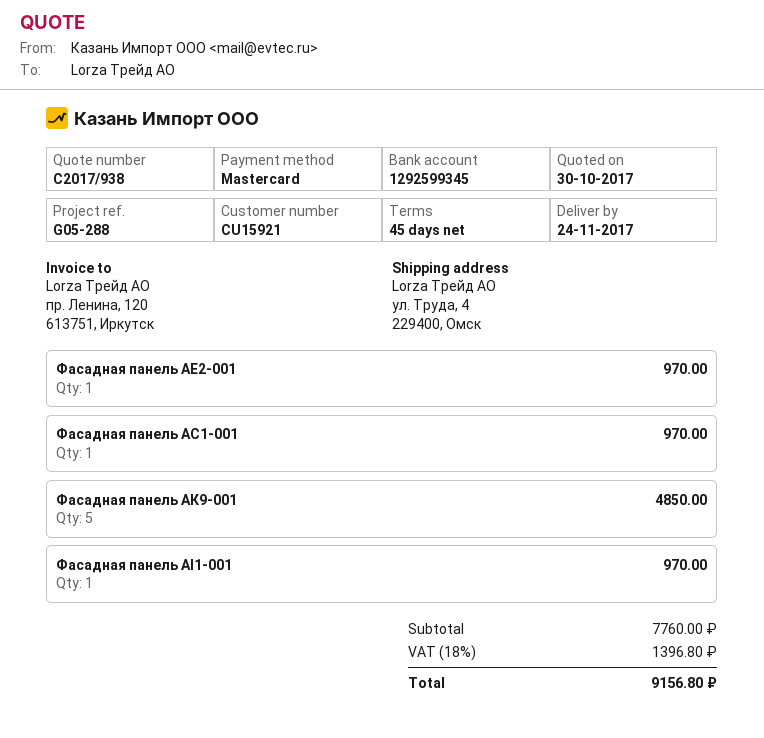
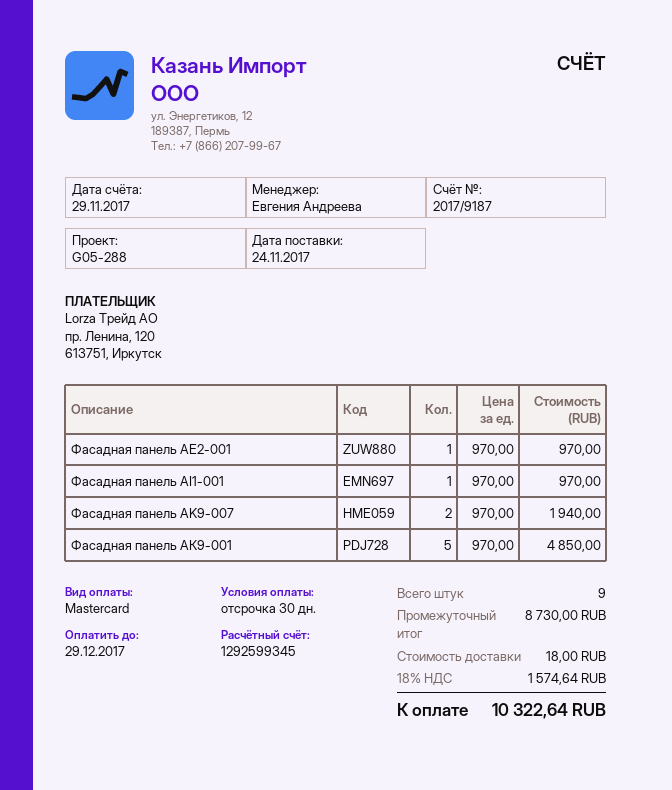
payment terms: 45 days -> 30 days
Фасадная панель AC1-001: 1 for 970.00 -> none
Фасадная панель AK9-007: none -> 2 for 1940.00
subtotal: 7760.00 -> 8730.00
shipping: none -> 18.00
tax: 18% = 1396.80 -> 18% = 1574.64
total: 9156.80 -> 10322.64

